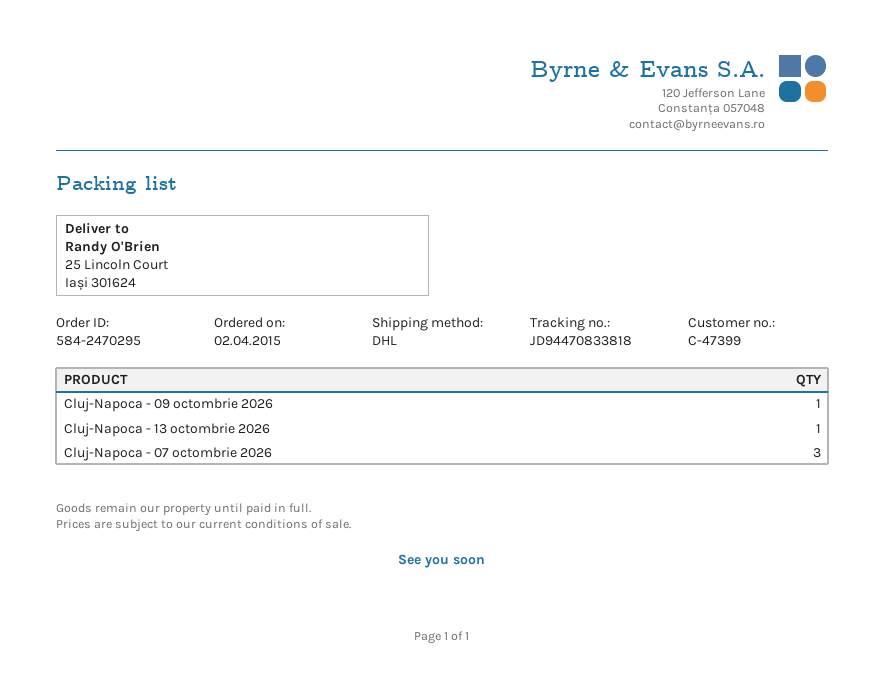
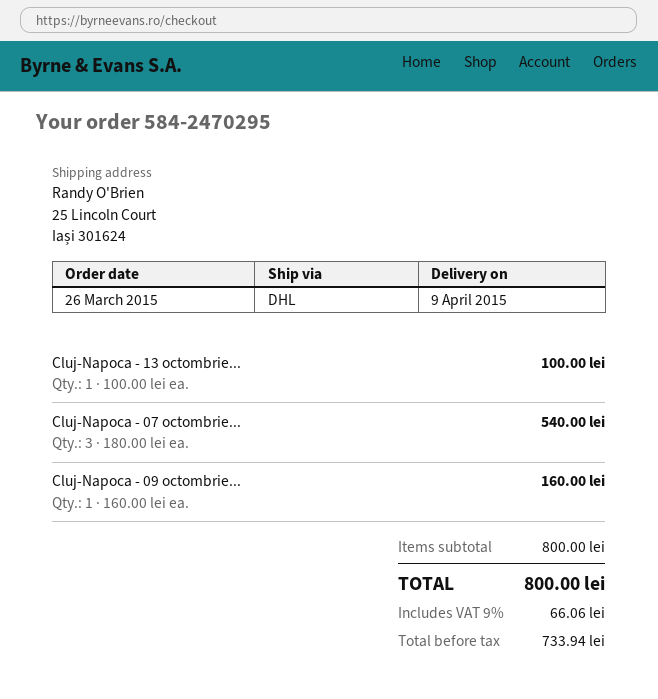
order date: 2015-04-02 -> 2015-03-26

